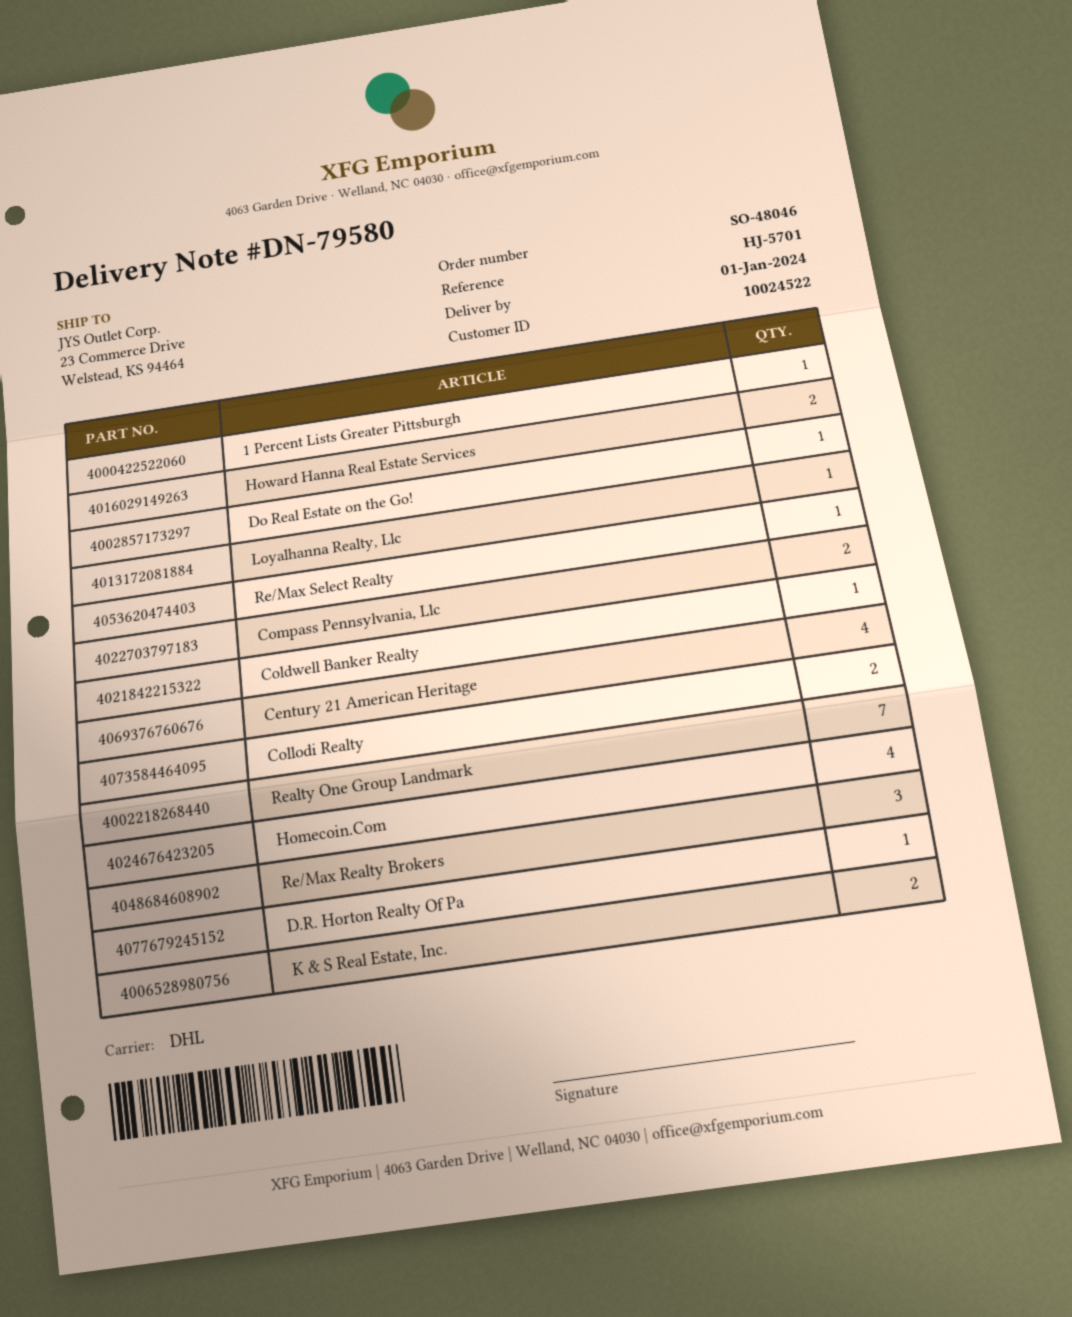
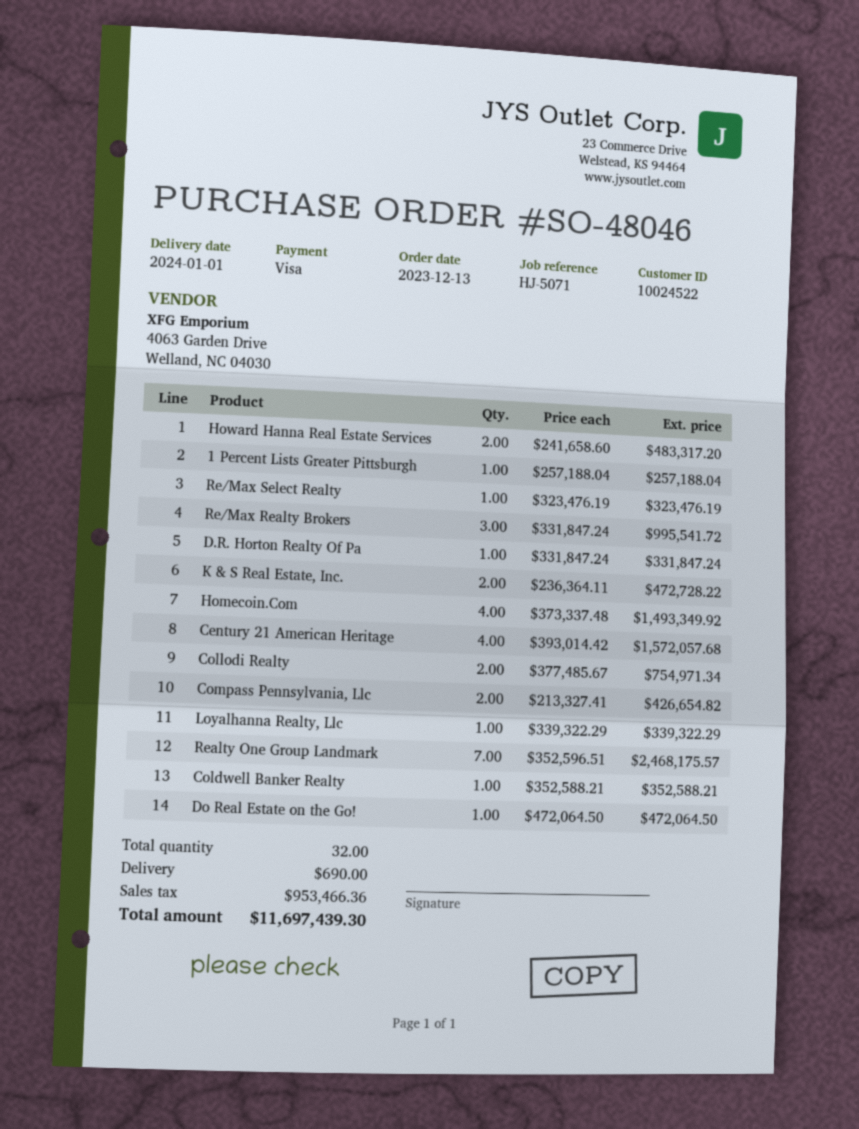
reference: HJ-5701 -> HJ-5071

